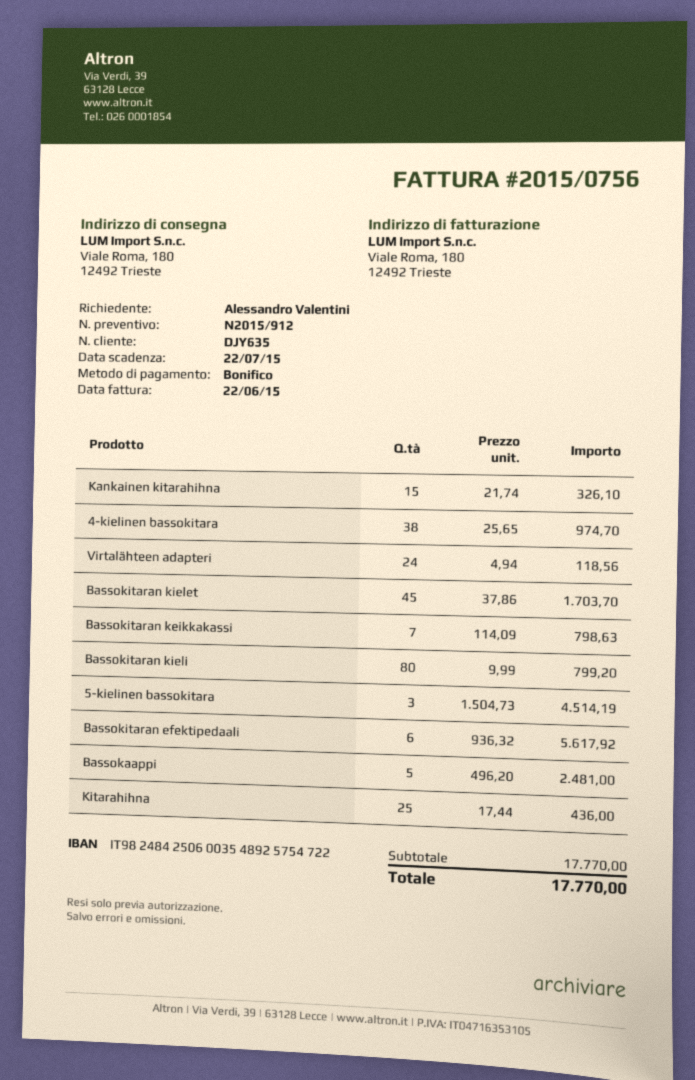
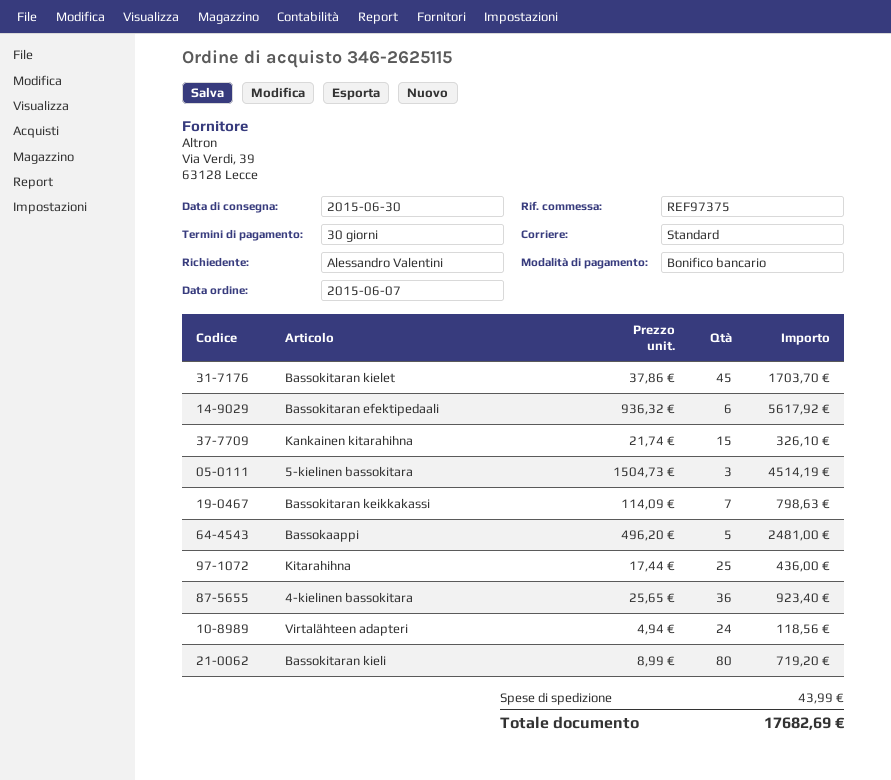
4-kielinen bassokitara: 38 x 25.65 = 974.70 -> 36 x 25.65 = 923.40
Bassokitaran kieli: 80 x 9.99 = 799.20 -> 80 x 8.99 = 719.20
shipping: none -> 43.99
total: 17770.00 -> 17682.69

